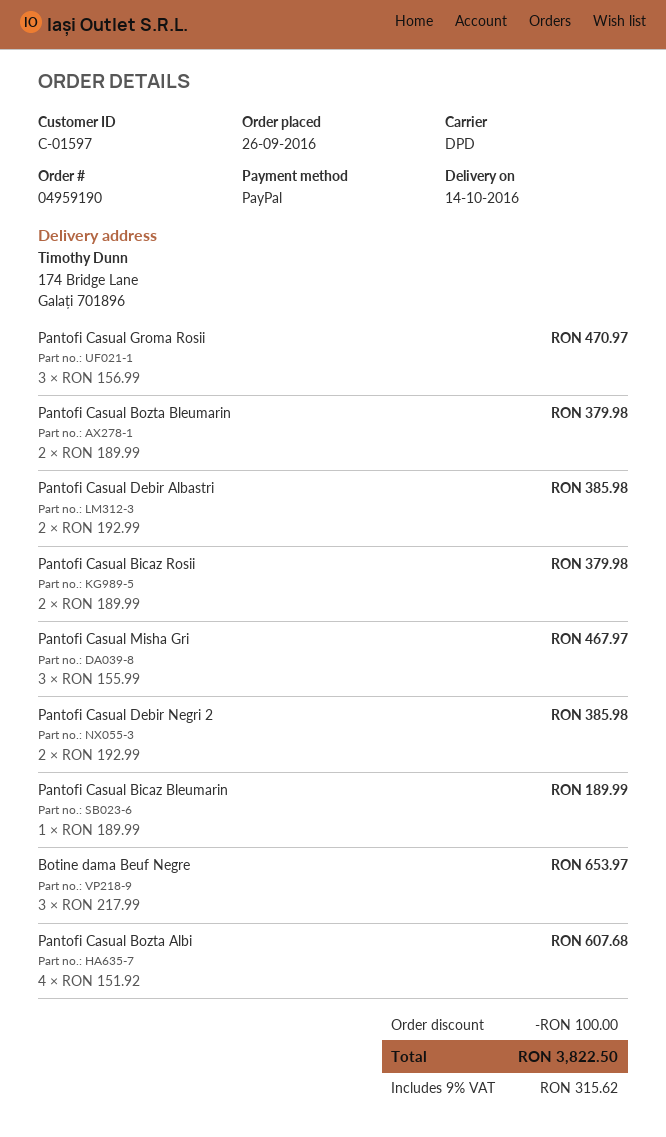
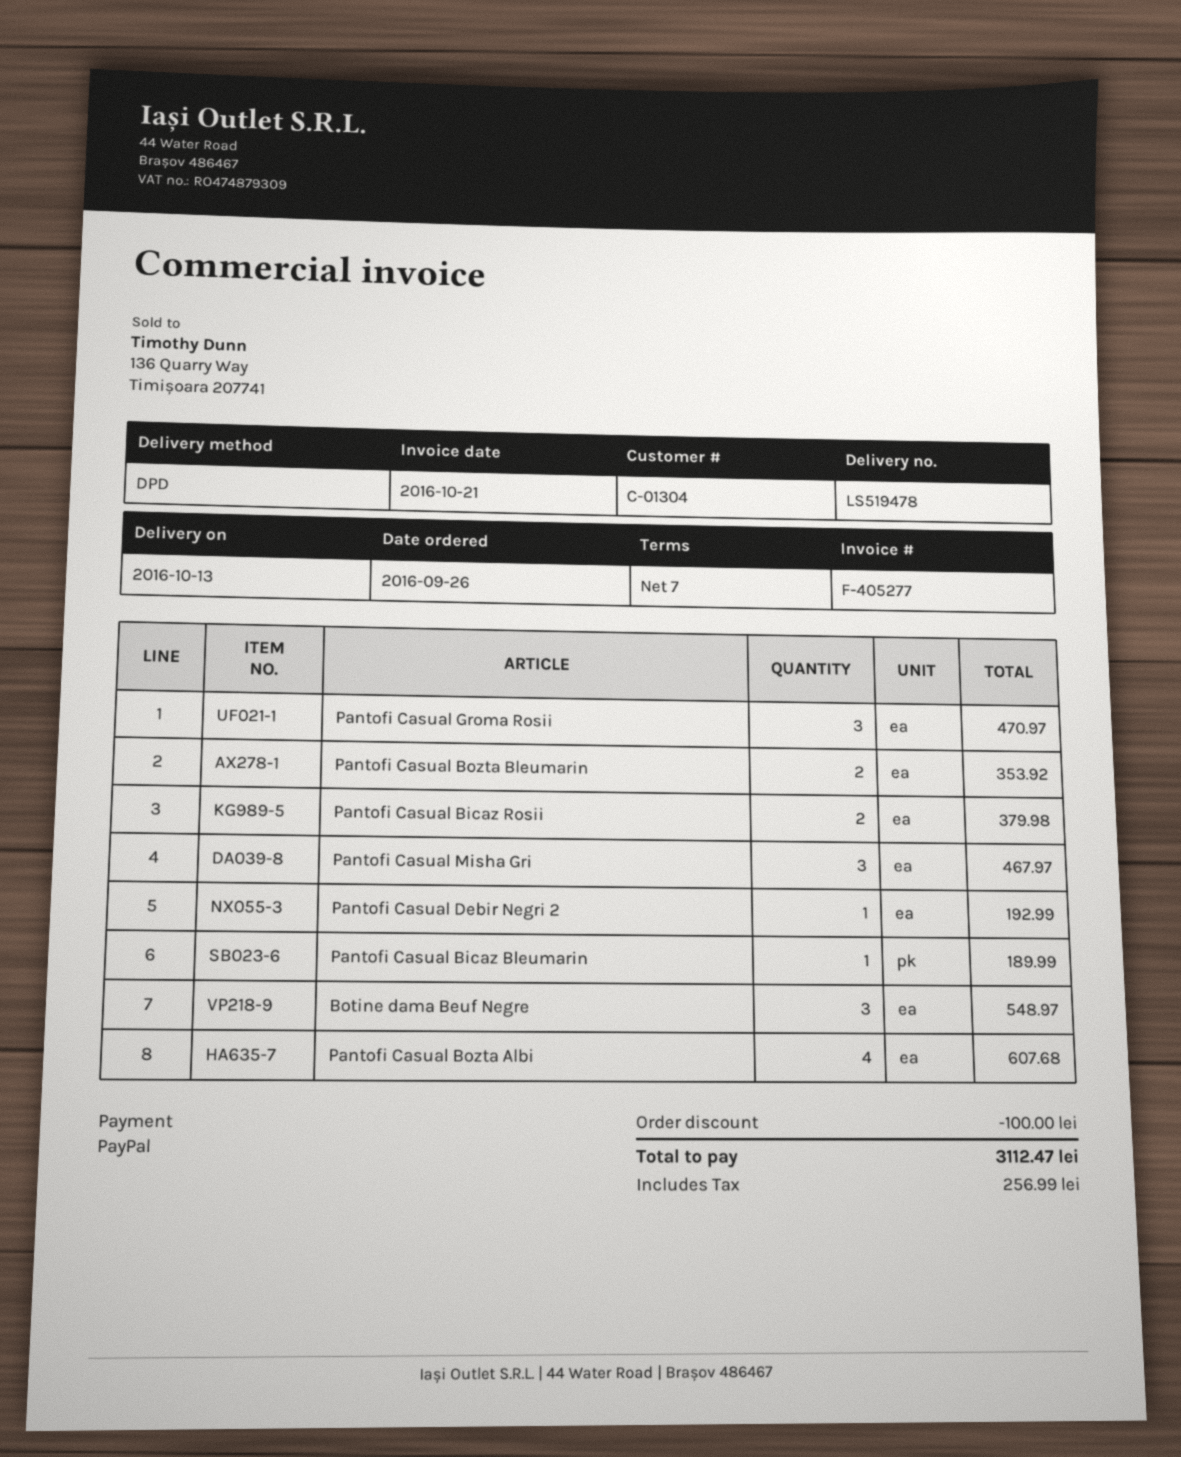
delivery date: 2016-10-14 -> 2016-10-13
customer number: C-01597 -> C-01304
Pantofi Casual Bozta Bleumarin: 2 for 379.98 -> 2 for 353.92
Pantofi Casual Debir Albastri: 2 for 385.98 -> none
Pantofi Casual Debir Negri 2: 2 for 385.98 -> 1 for 192.99
Botine dama Beuf Negre: 3 for 653.97 -> 3 for 548.97
tax: 315.62 -> 256.99
total: 3822.50 -> 3112.47

